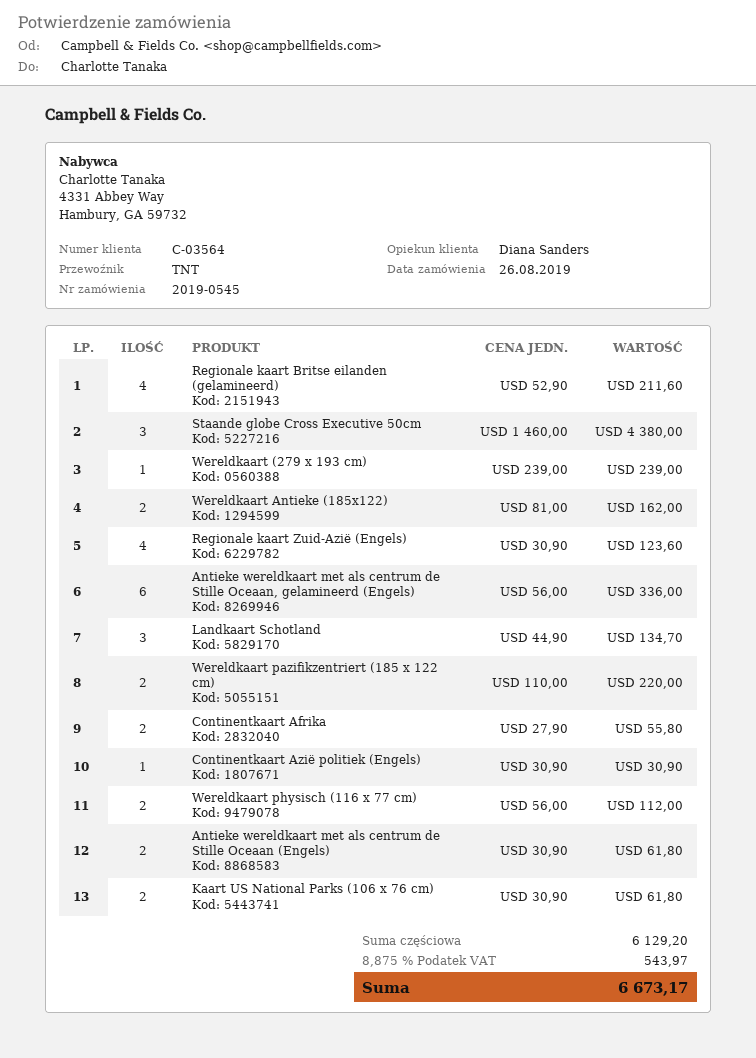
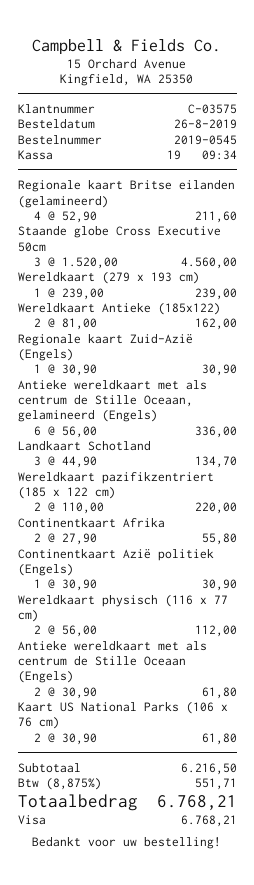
customer number: C-03564 -> C-03575
Staande globe Cross Executive 50cm: 3 x 1460.00 = 4380.00 -> 3 x 1520.00 = 4560.00
Regionale kaart Zuid-Azië (Engels): 4 x 30.90 = 123.60 -> 1 x 30.90 = 30.90
subtotal: 6129.20 -> 6216.50
tax: 8.875% = 543.97 -> 8.875% = 551.71
total: 6673.17 -> 6768.21

